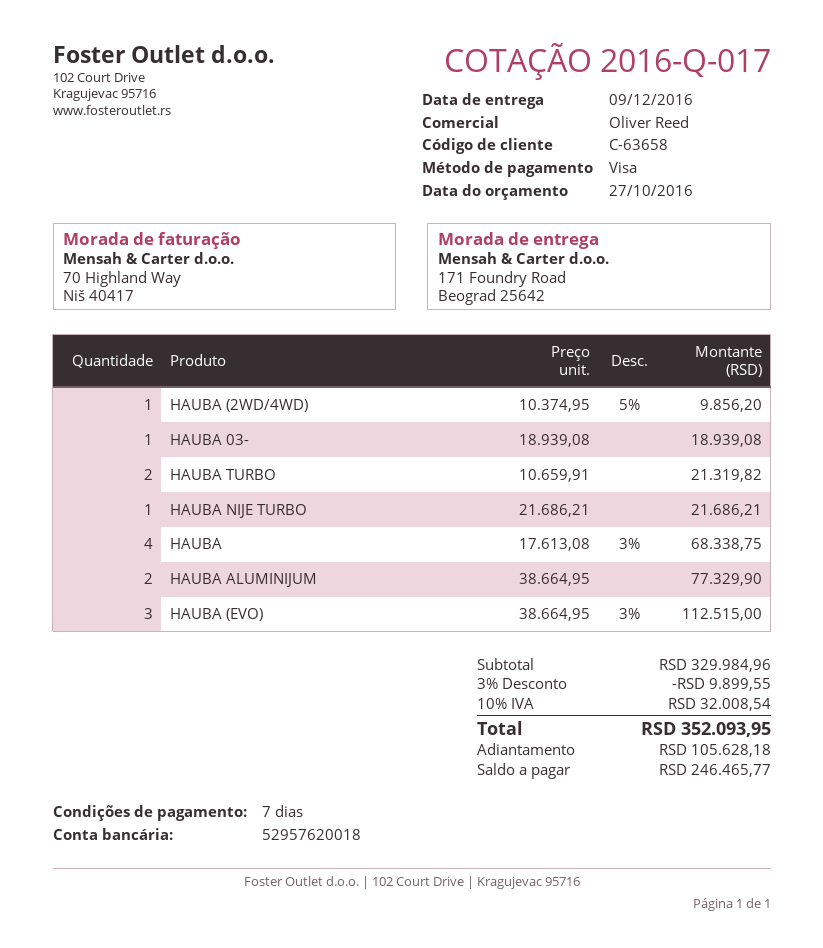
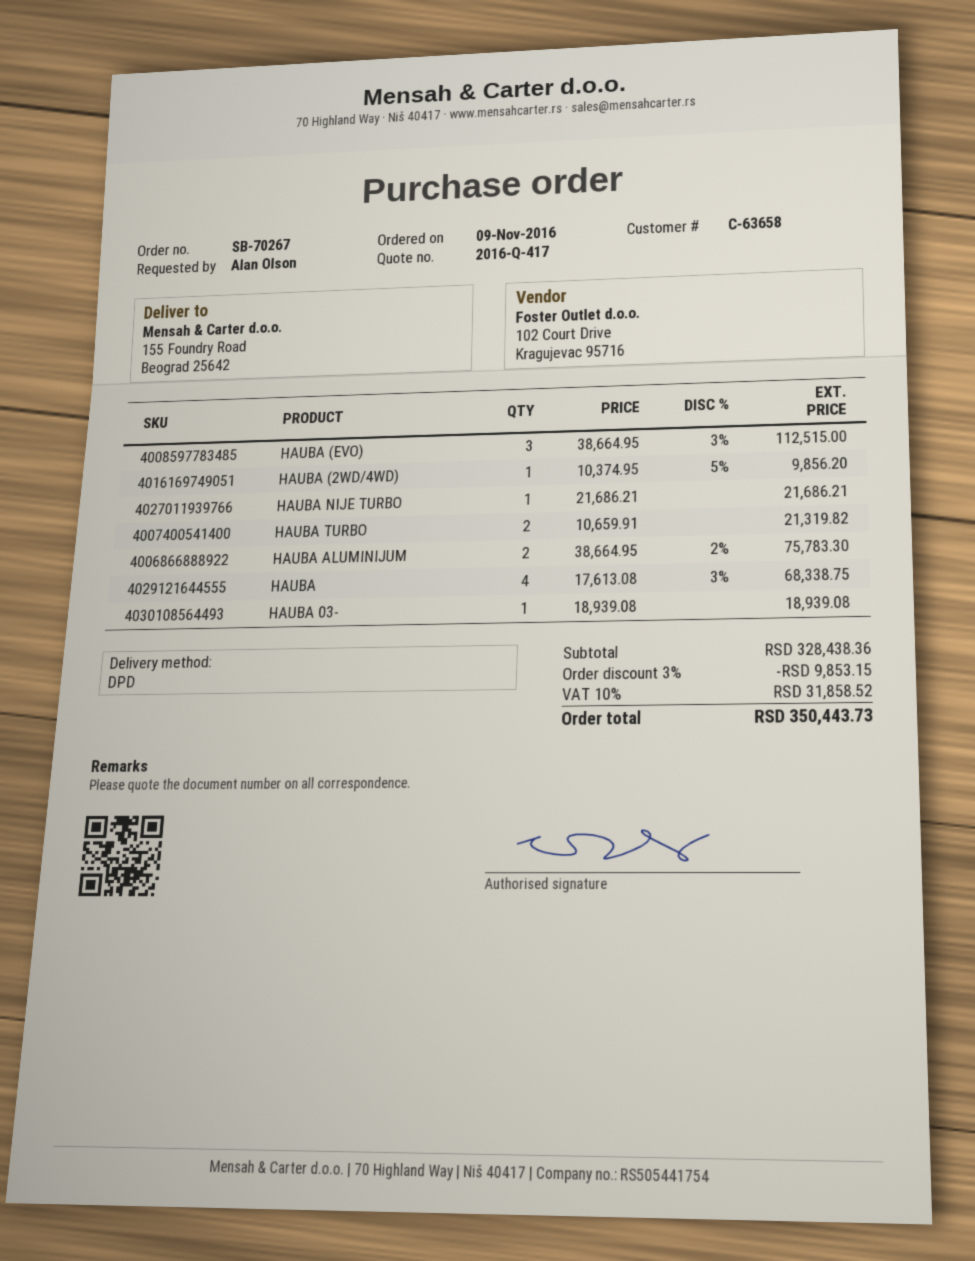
quote number: 2016-Q-017 -> 2016-Q-417
ship to: 171 Foundry Road, Beograd 25642 -> 155 Foundry Road, Beograd 25642
HAUBA ALUMINIJUM: 2 x 38664.95 = 77329.90 -> 2 x 38664.95 - 2% = 75783.30
subtotal: 329984.96 -> 328438.36
discount: 3% = 9899.55 -> 3% = 9853.15
tax: 10% = 32008.54 -> 10% = 31858.52
total: 352093.95 -> 350443.73

